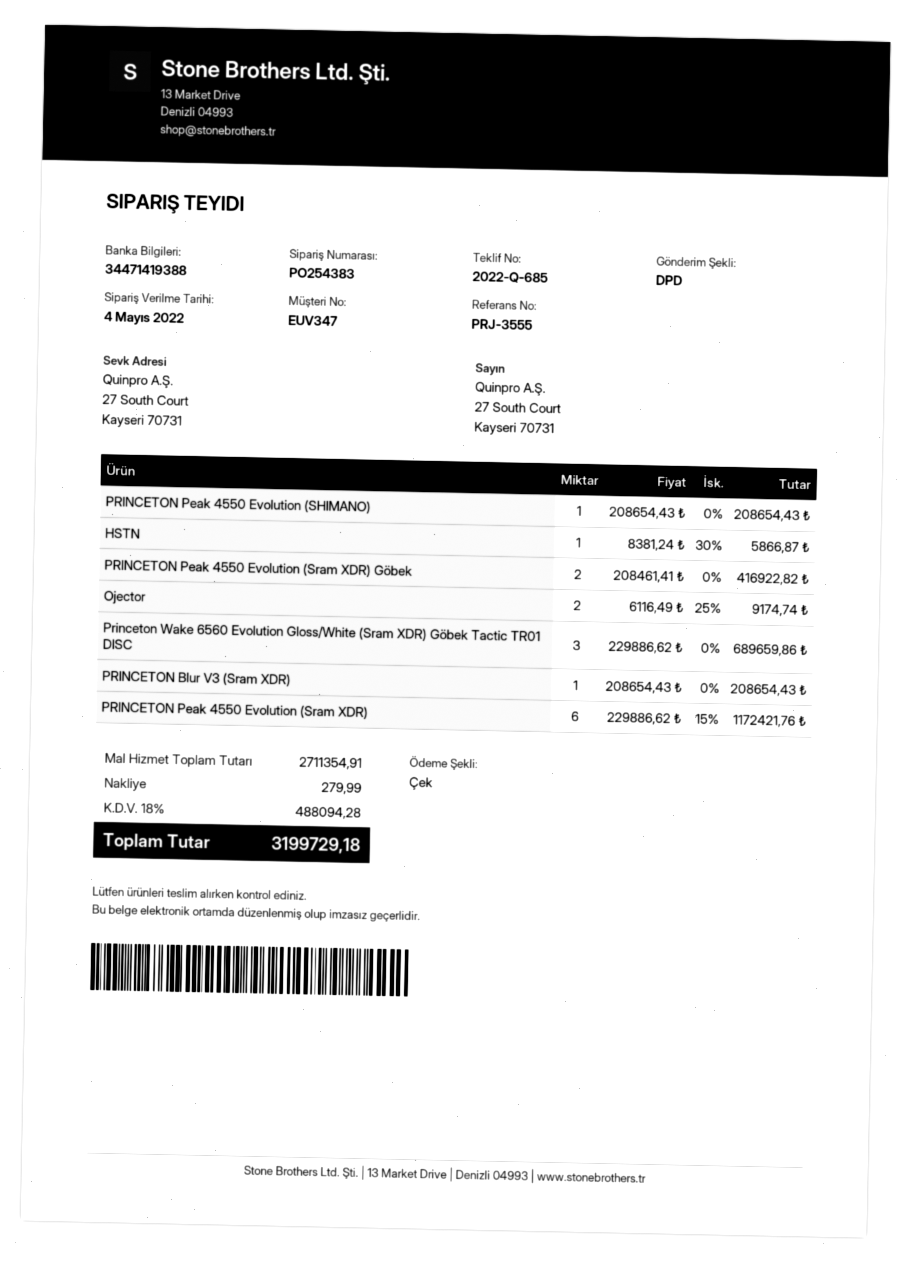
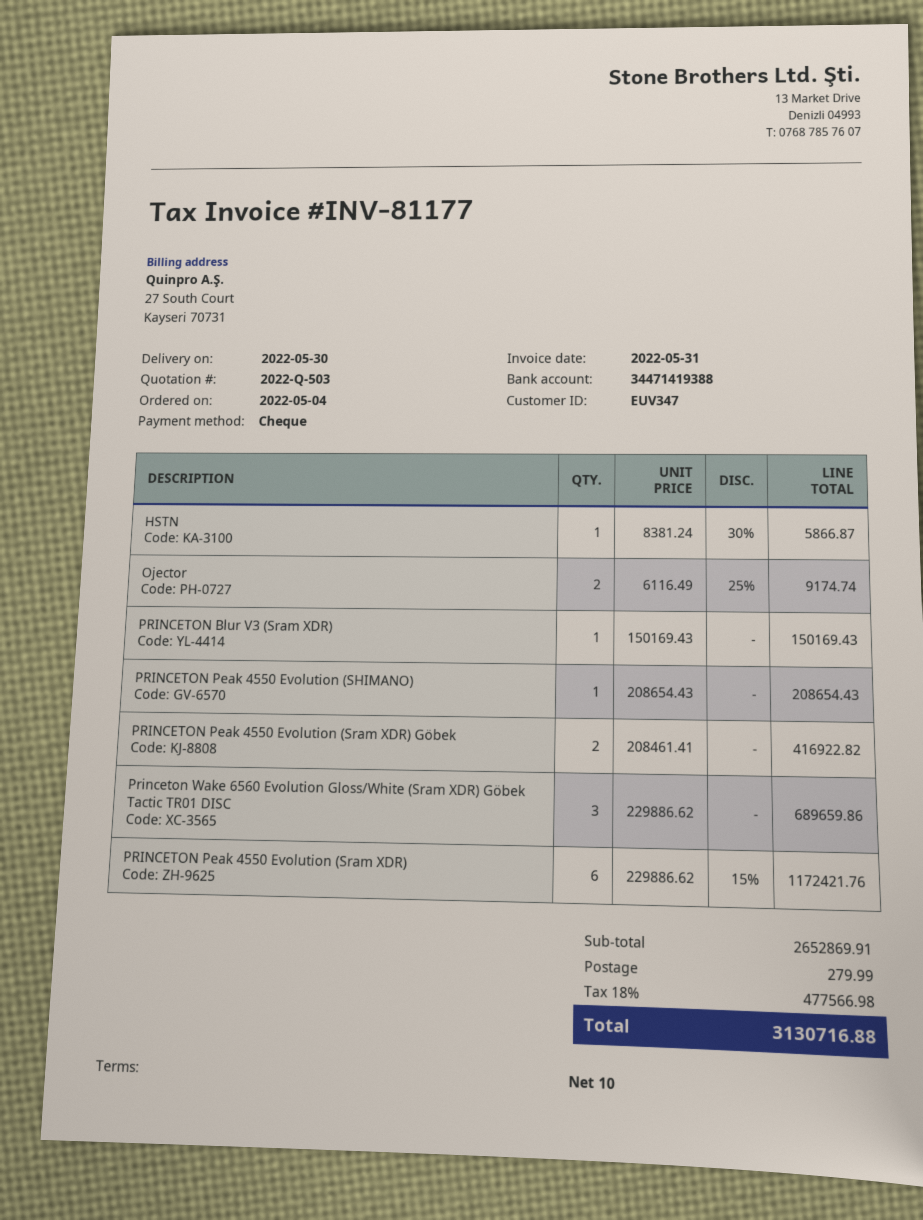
quote number: 2022-Q-685 -> 2022-Q-503
PRINCETON Blur V3 (Sram XDR): 1 x 208654.43 = 208654.43 -> 1 x 150169.43 = 150169.43
subtotal: 2711354.91 -> 2652869.91
tax: 18% = 488094.28 -> 18% = 477566.98
total: 3199729.18 -> 3130716.88

